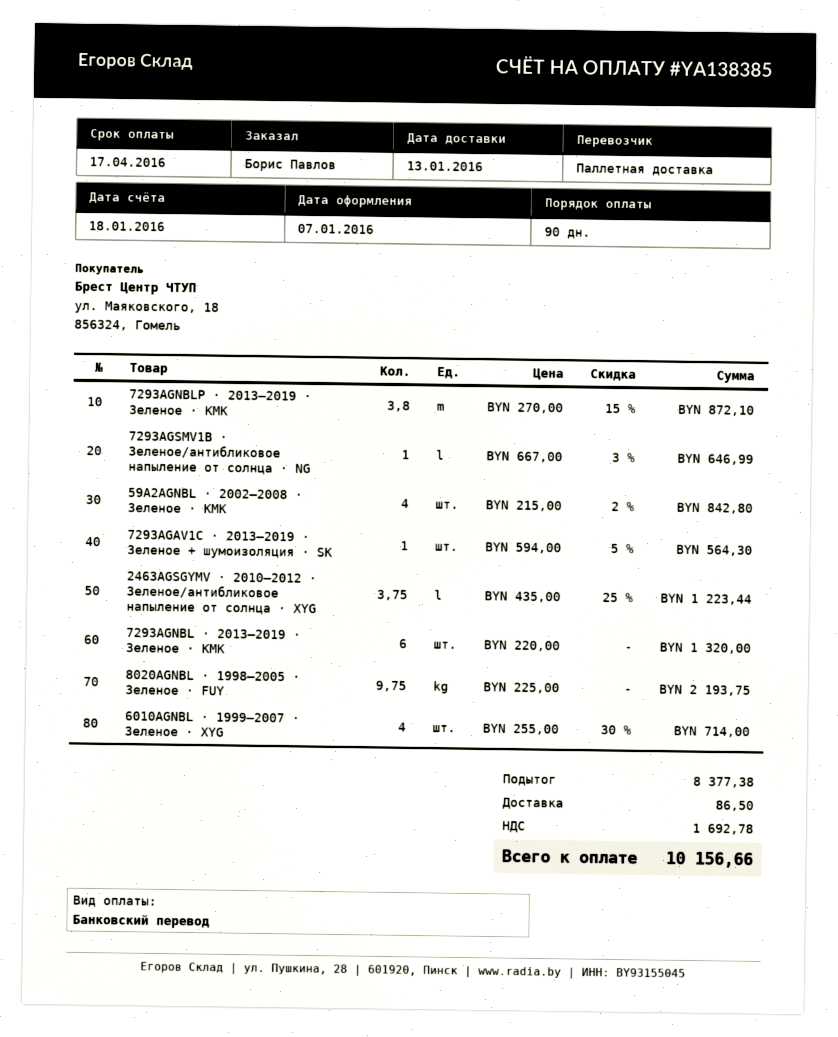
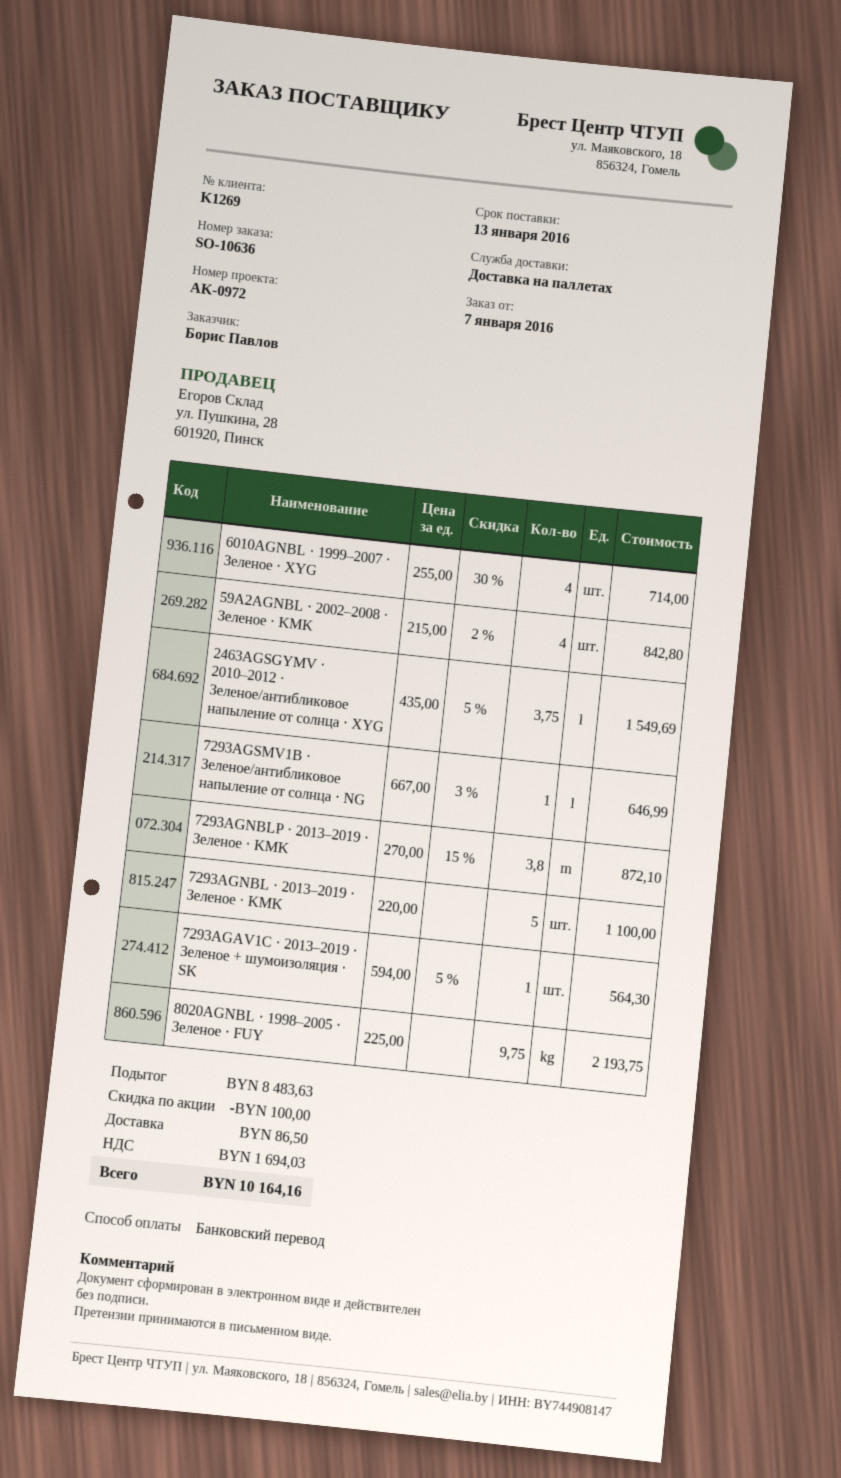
2463AGSGYMV · 2010–2012 · Зеленое/антибликовое напыление от солнца · XYG: 3.75 x 435.00 - 25% = 1223.44 -> 3.75 x 435.00 - 5% = 1549.69
7293AGNBL · 2013–2019 · Зеленое · KMK: 6 x 220.00 = 1320.00 -> 5 x 220.00 = 1100.00
subtotal: 8377.38 -> 8483.63
discount: none -> 100.00
tax: 1692.78 -> 1694.03
total: 10156.66 -> 10164.16

